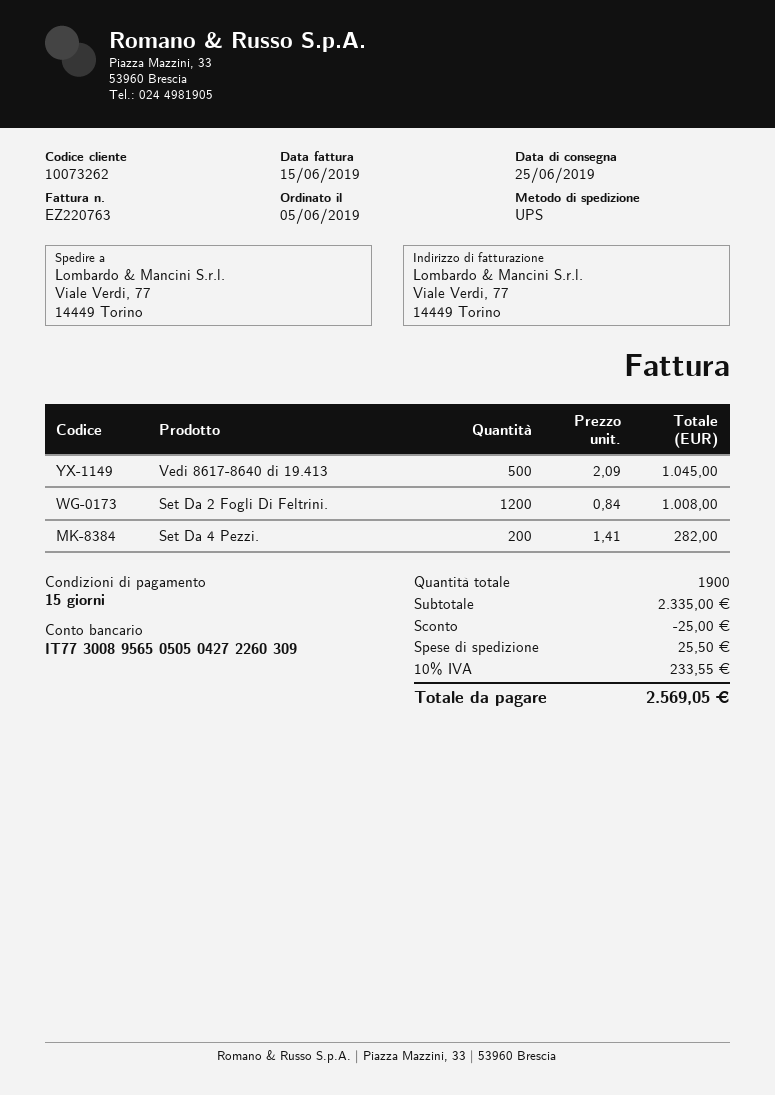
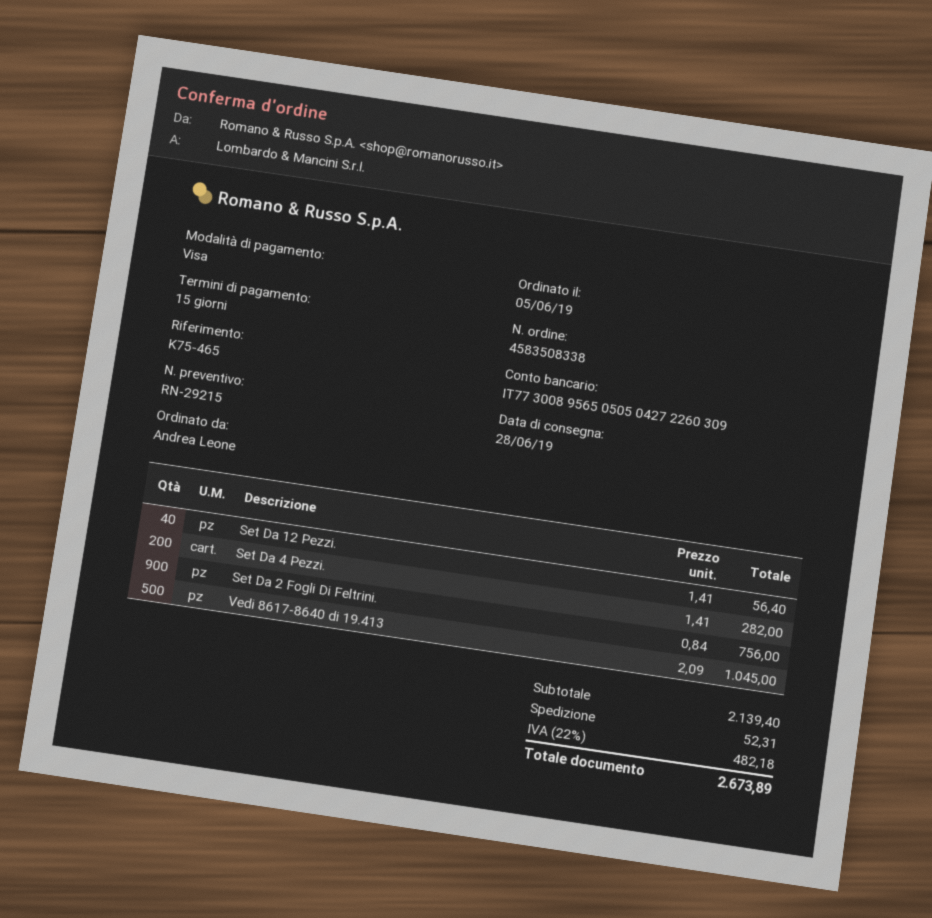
delivery date: 2019-06-25 -> 2019-06-28
Set Da 2 Fogli Di Feltrini.: 1200 x 0.84 = 1008.00 -> 900 x 0.84 = 756.00
Set Da 12 Pezzi.: none -> 40 x 1.41 = 56.40
subtotal: 2335.00 -> 2139.40
discount: 25.00 -> none
shipping: 25.50 -> 52.31
tax: 10% = 233.55 -> 22% = 482.18
total: 2569.05 -> 2673.89

